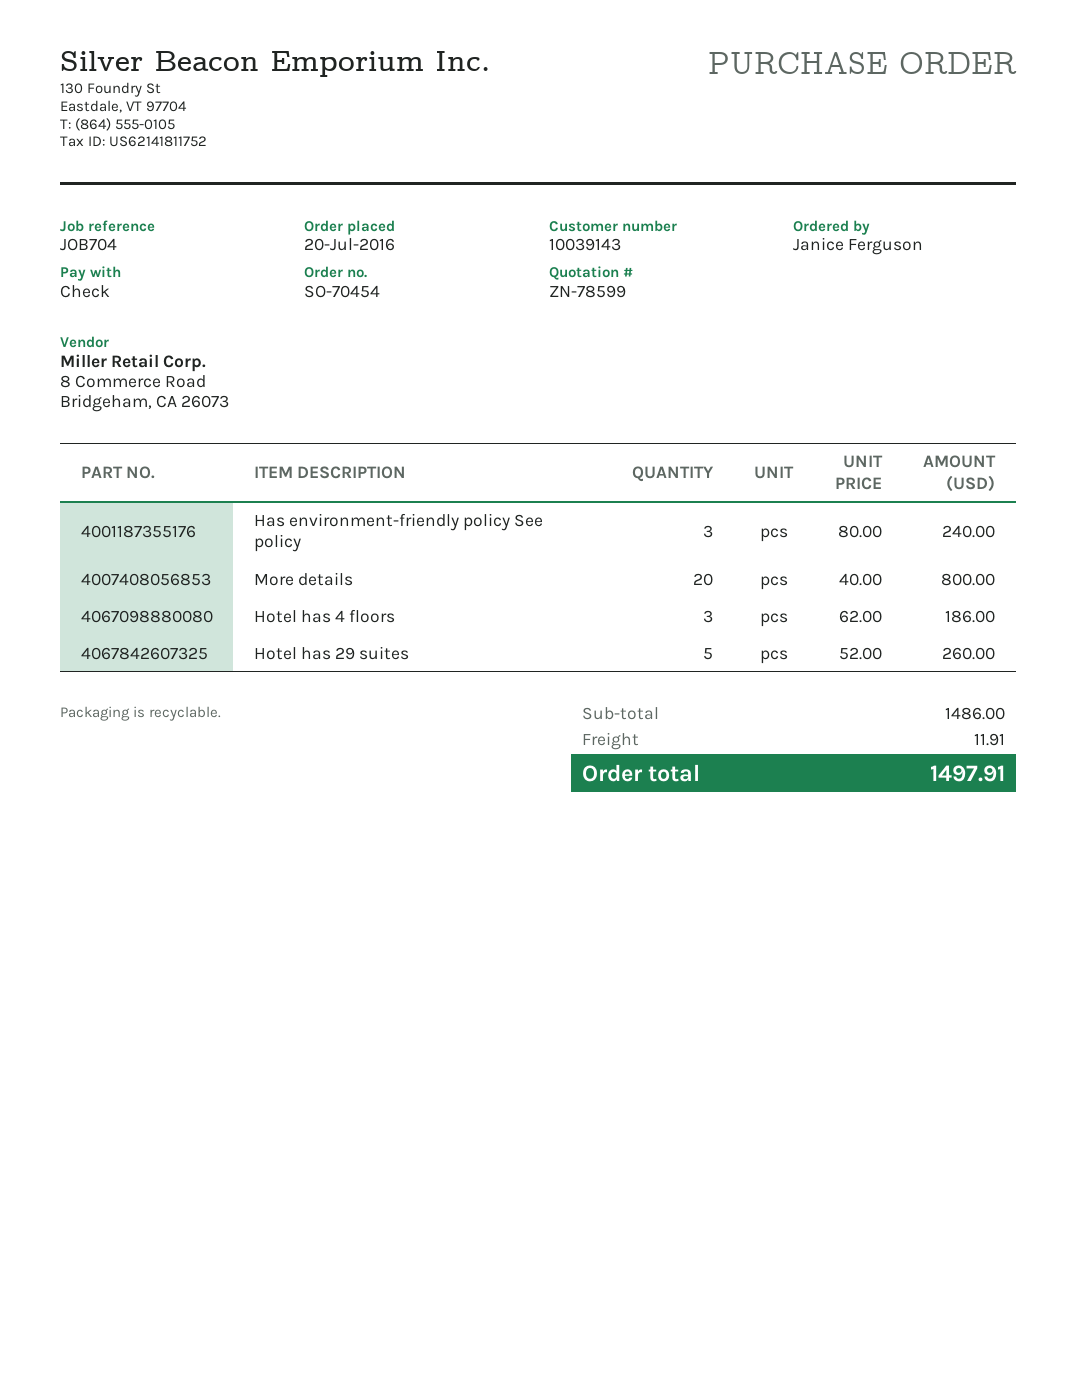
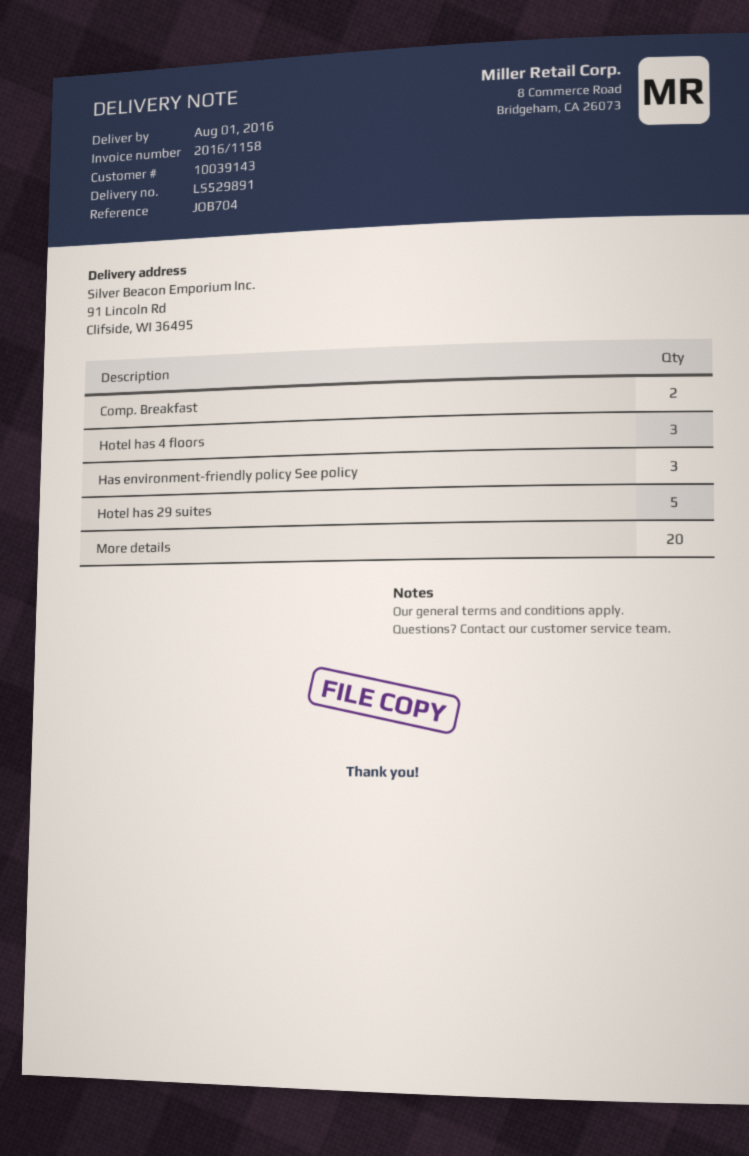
Comp. Breakfast: none -> 2

